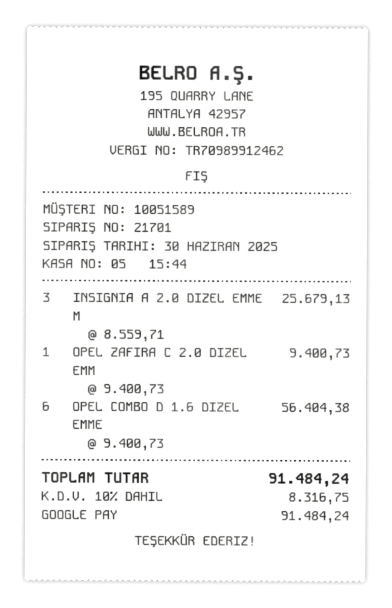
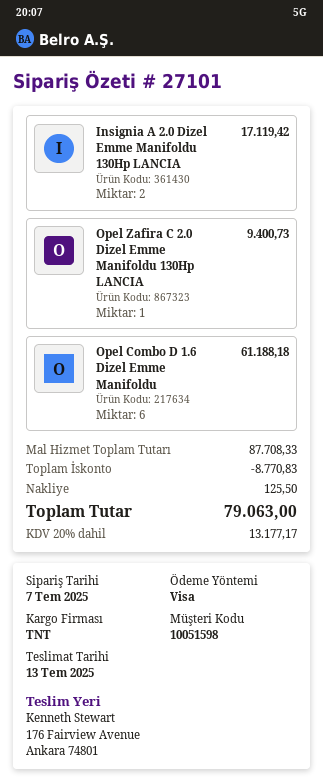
order number: 21701 -> 27101
order date: 2025-06-30 -> 2025-07-07
customer number: 10051589 -> 10051598
payment method: Google Pay -> Visa
INSIGNIA A 2.0 DIZEL EMME M: 3 for 25679.13 -> 2 for 17119.42
OPEL COMBO D 1.6 DIZEL EMME: 6 for 56404.38 -> 6 for 61188.18
discount: none -> 8770.83
shipping: none -> 125.50
tax: 10% = 8316.75 -> 20% = 13177.17
total: 91484.24 -> 79063.00

